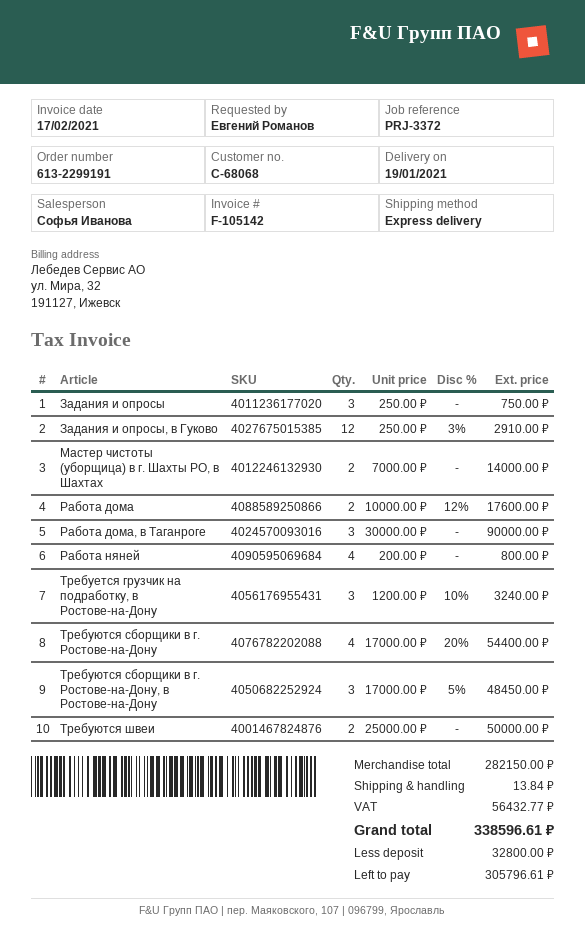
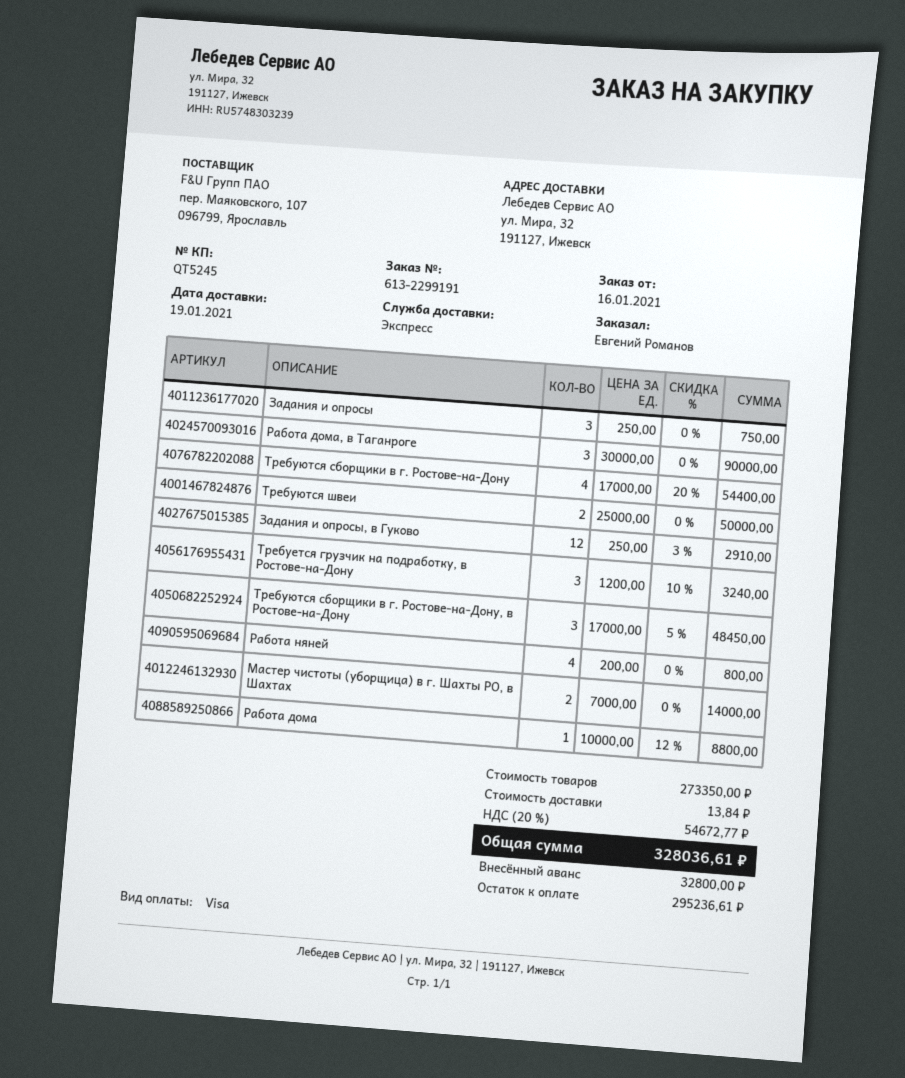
Работа дома: 2 x 10000.00 - 12% = 17600.00 -> 1 x 10000.00 - 12% = 8800.00
subtotal: 282150.00 -> 273350.00
tax: 56432.77 -> 54672.77
total: 338596.61 -> 328036.61
balance: 305796.61 -> 295236.61

